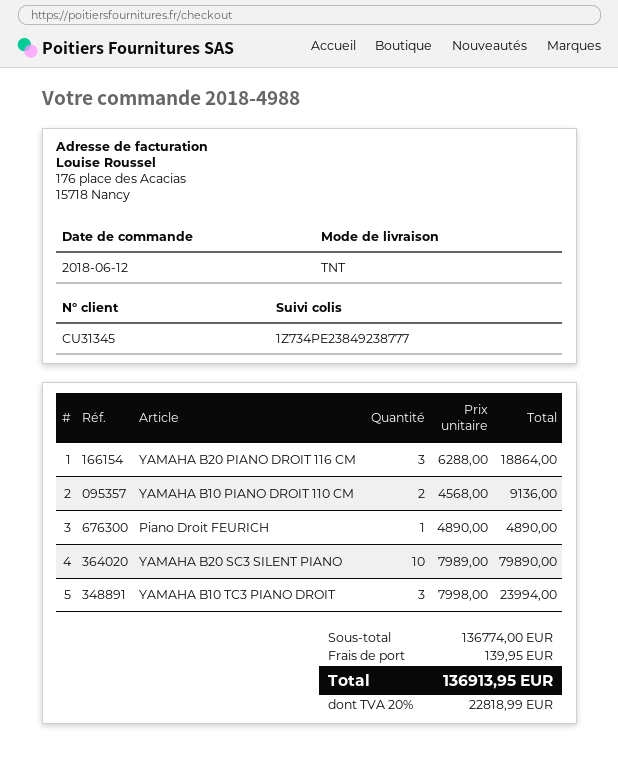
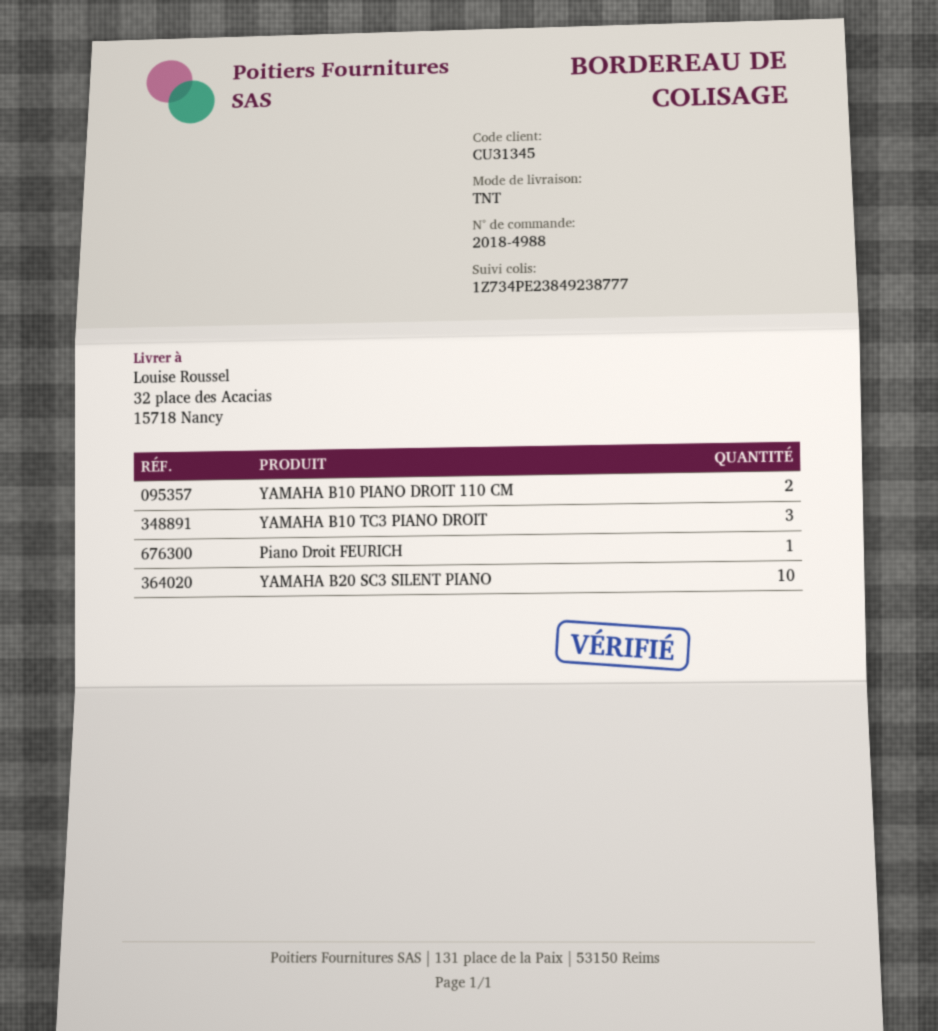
YAMAHA B20 PIANO DROIT 116 CM: 3 -> none

